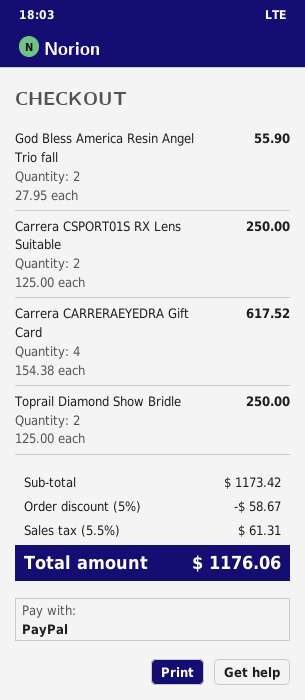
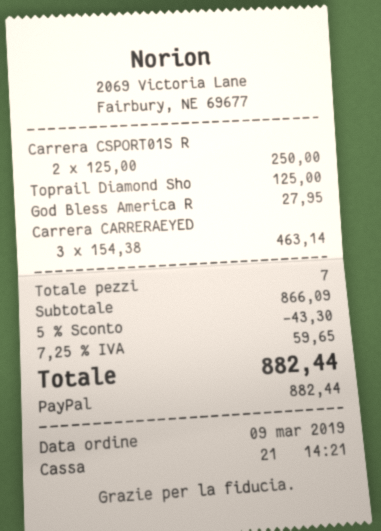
God Bless America Resin Angel Trio fall: 2 x 27.95 = 55.90 -> 1 x 27.95 = 27.95
Carrera CARRERAEYEDRA Gift Card: 4 x 154.38 = 617.52 -> 3 x 154.38 = 463.14
Toprail Diamond Show Bridle: 2 x 125.00 = 250.00 -> 1 x 125.00 = 125.00
subtotal: 1173.42 -> 866.09
discount: 5% = 58.67 -> 5% = 43.30
tax: 5.5% = 61.31 -> 7.25% = 59.65
total: 1176.06 -> 882.44

